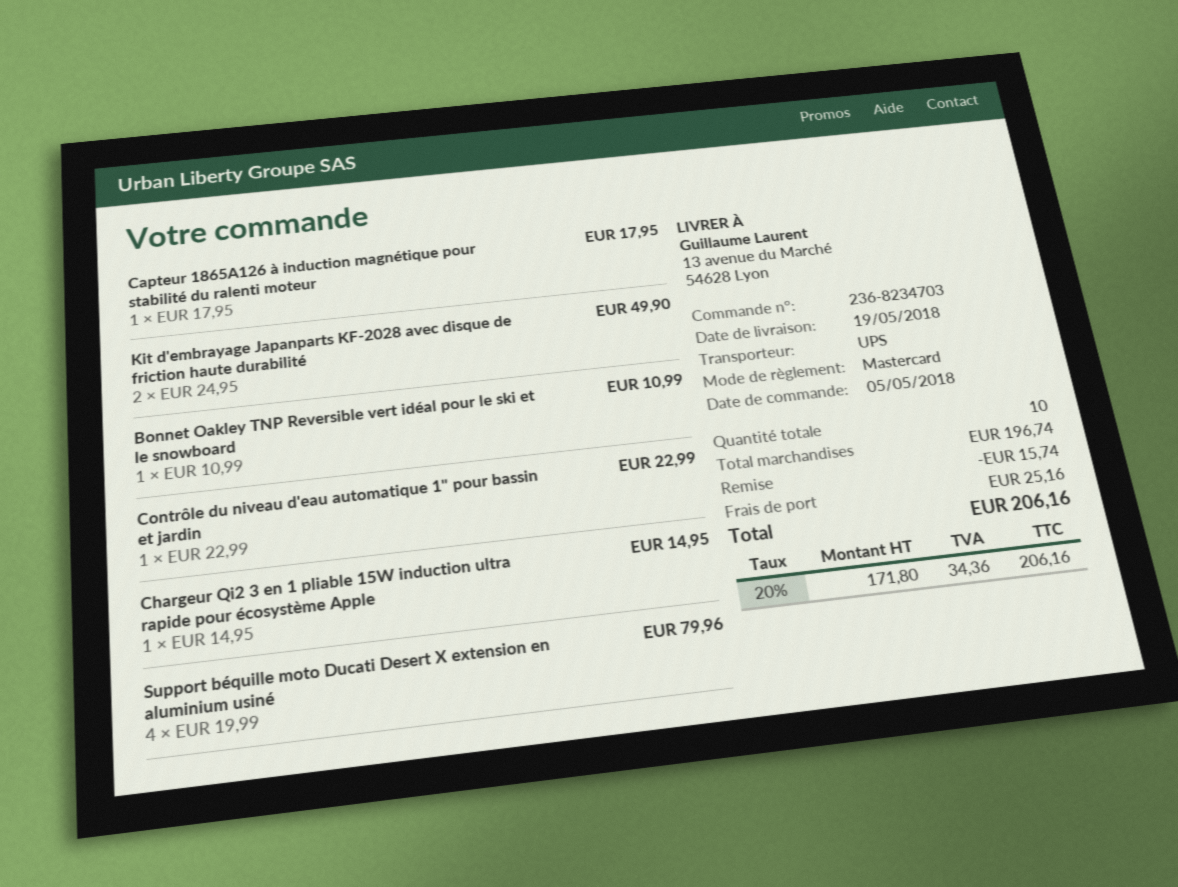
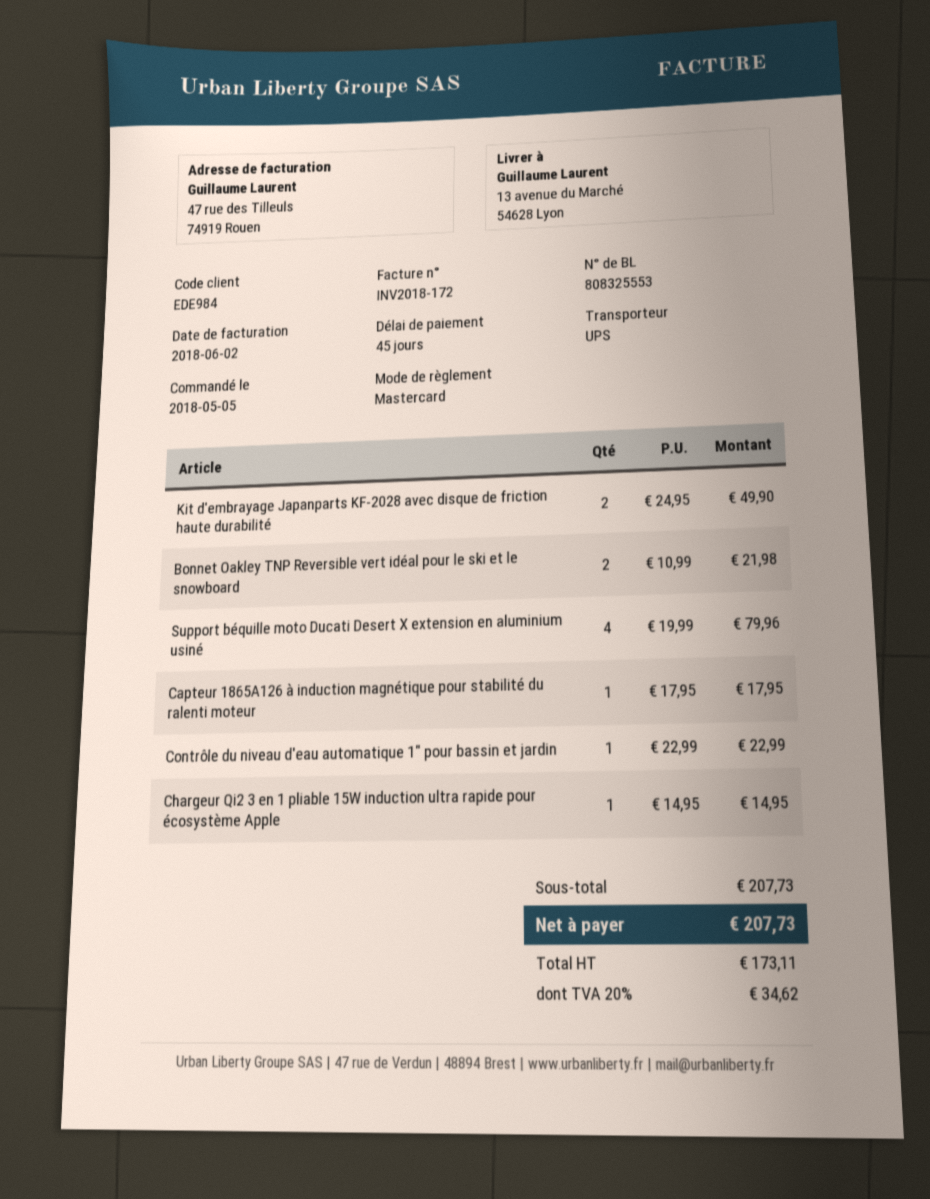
Bonnet Oakley TNP Reversible vert idéal pour le ski et le snowboard: 1 x 10.99 = 10.99 -> 2 x 10.99 = 21.98
subtotal: 196.74 -> 207.73
discount: 15.74 -> none
shipping: 25.16 -> none
net: 171.80 -> 173.11
tax: 20% = 34.36 -> 20% = 34.62
total: 206.16 -> 207.73

